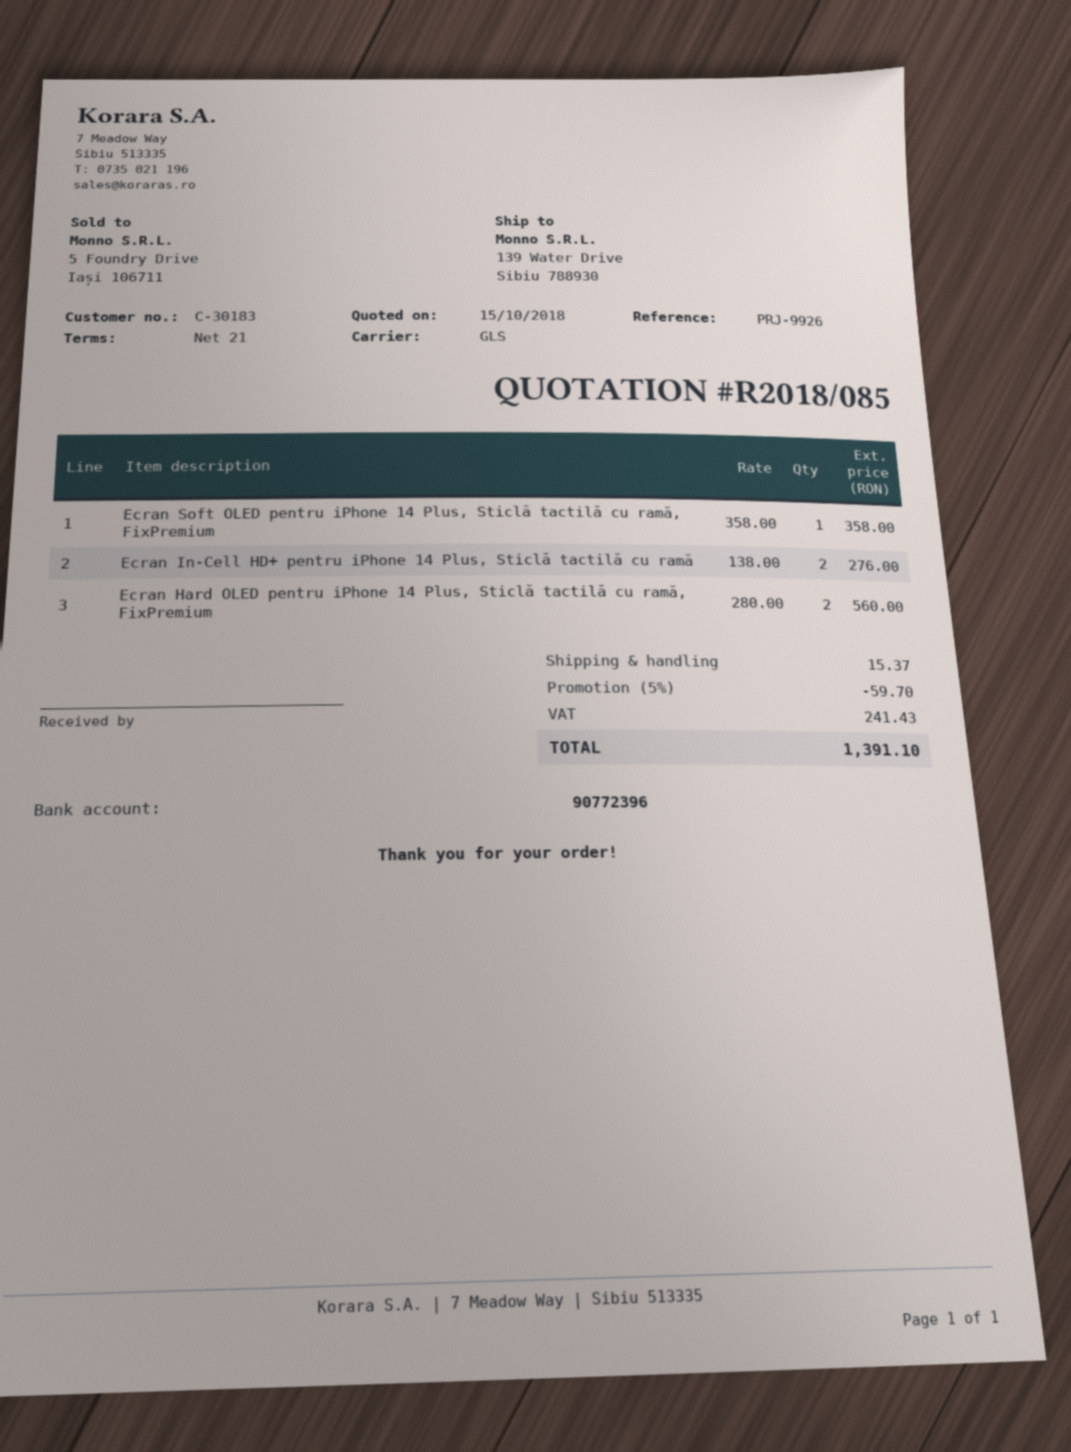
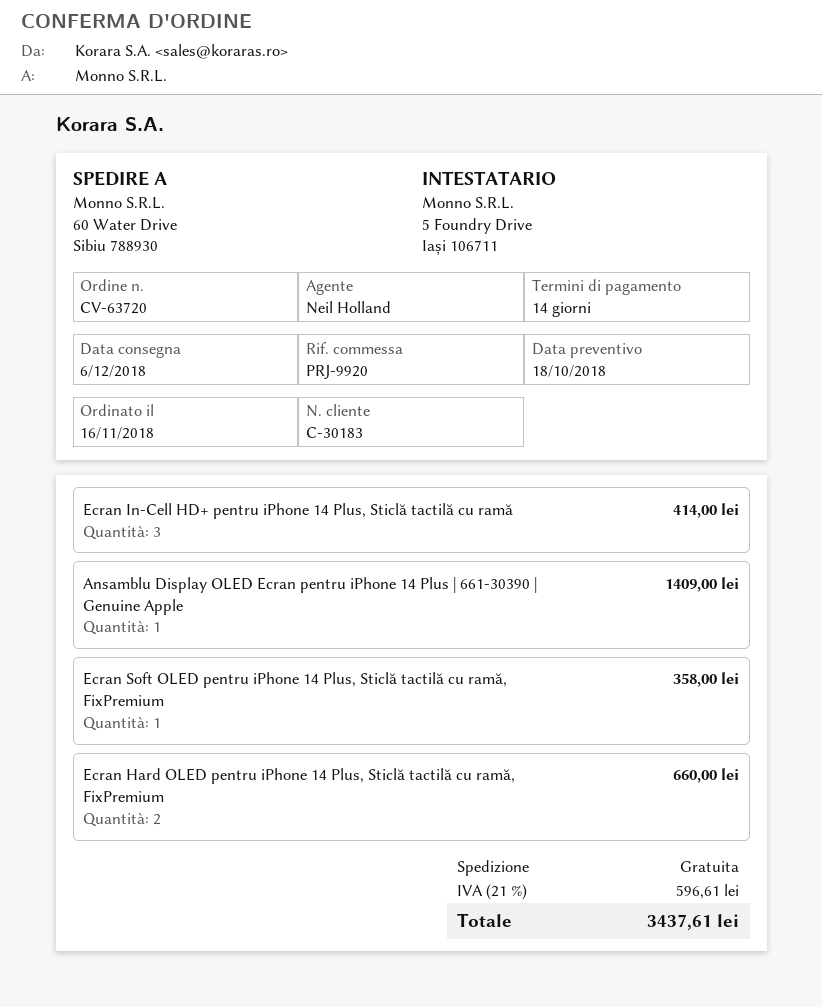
quote date: 2018-10-15 -> 2018-10-18
payment terms: 21 days -> 14 days
reference: PRJ-9926 -> PRJ-9920
ship to: 139 Water Drive, Sibiu 788930 -> 60 Water Drive, Sibiu 788930
Ecran In-Cell HD+ pentru iPhone 14 Plus, Sticlă tactilă cu ramă: 2 for 276.00 -> 3 for 414.00
Ecran Hard OLED pentru iPhone 14 Plus, Sticlă tactilă cu ramă, FixPremium: 2 for 560.00 -> 2 for 660.00
Ansamblu Display OLED Ecran pentru iPhone 14 Plus | 661-30390 | Genuine Apple: none -> 1 for 1409.00
discount: 5% = 59.70 -> none
shipping: 15.37 -> 0.00
tax: 241.43 -> 596.61
total: 1391.10 -> 3437.61

